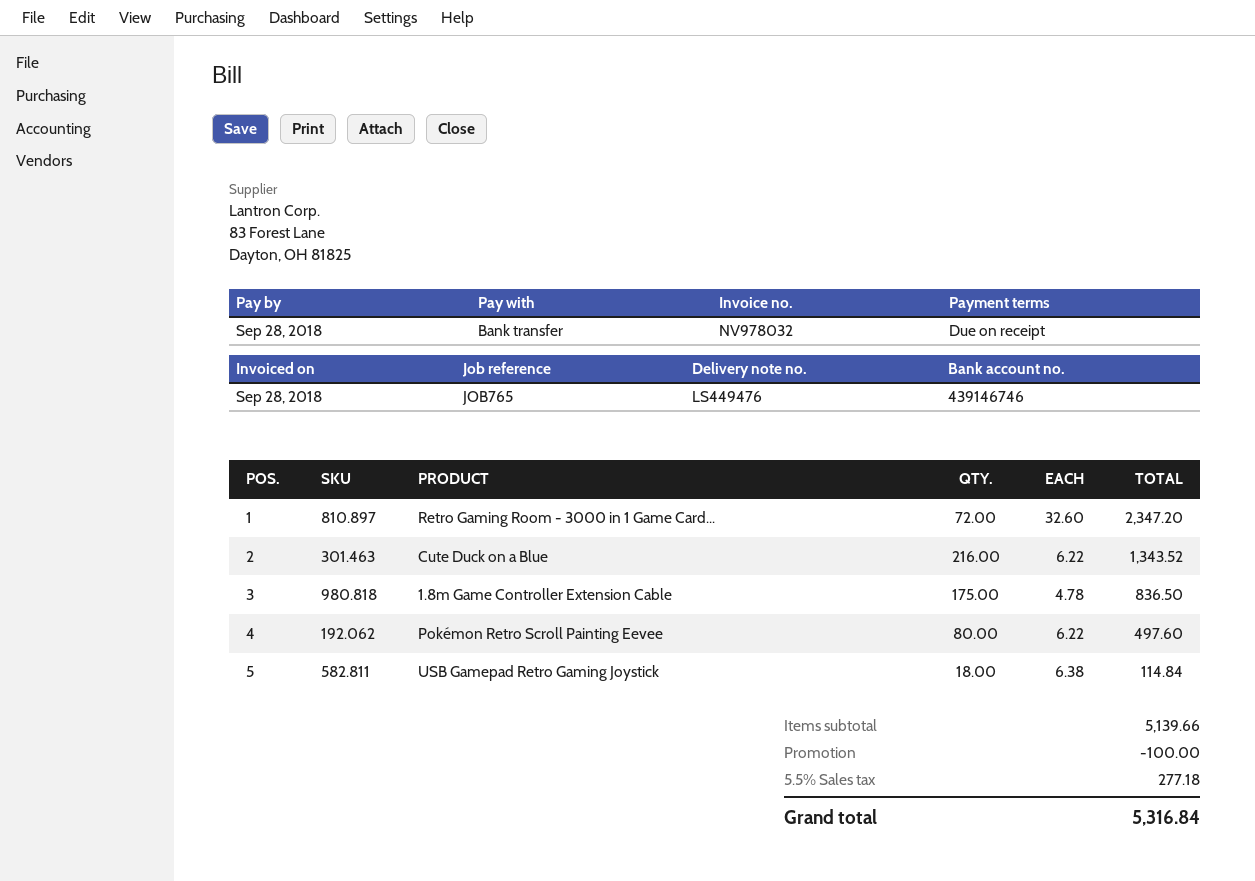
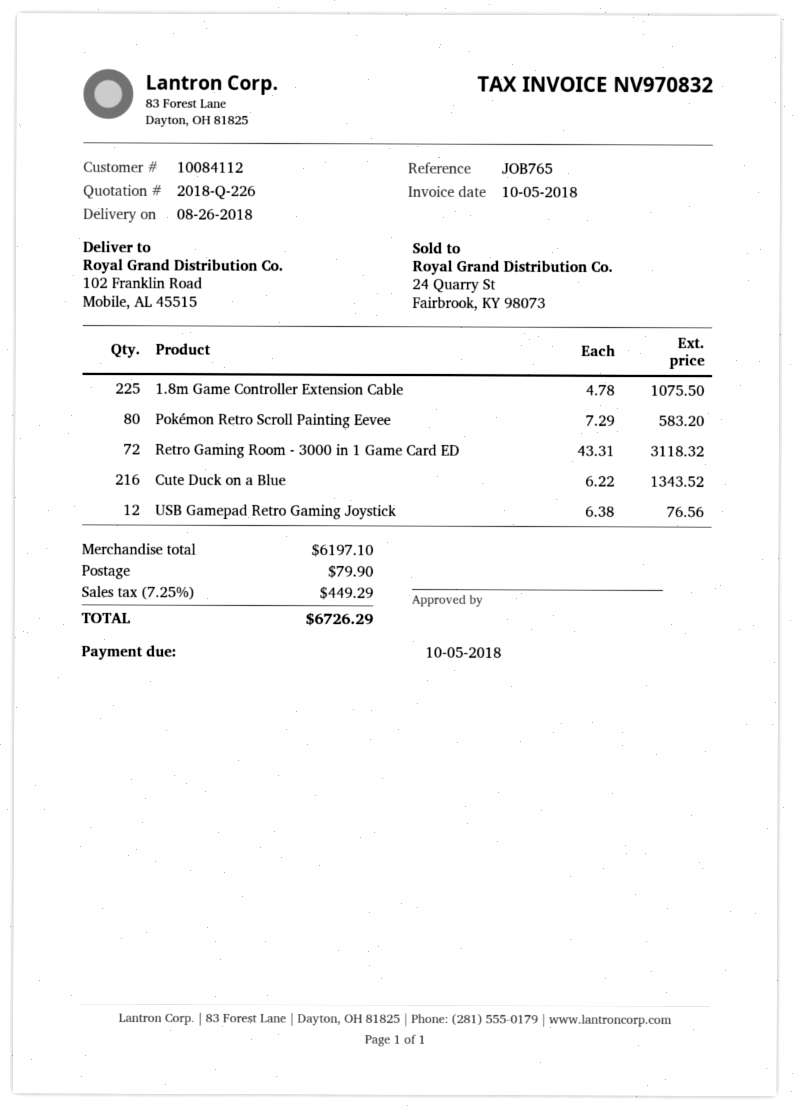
invoice number: NV978032 -> NV970832
invoice date: 2018-09-28 -> 2018-10-05
due date: 2018-09-28 -> 2018-10-05
Retro Gaming Room - 3000 in 1 Game Card...: 72 x 32.60 = 2347.20 -> 72 x 43.31 = 3118.32
1.8m Game Controller Extension Cable: 175 x 4.78 = 836.50 -> 225 x 4.78 = 1075.50
Pokémon Retro Scroll Painting Eevee: 80 x 6.22 = 497.60 -> 80 x 7.29 = 583.20
USB Gamepad Retro Gaming Joystick: 18 x 6.38 = 114.84 -> 12 x 6.38 = 76.56
subtotal: 5139.66 -> 6197.10
discount: 100.00 -> none
shipping: none -> 79.90
tax: 5.5% = 277.18 -> 7.25% = 449.29
total: 5316.84 -> 6726.29

